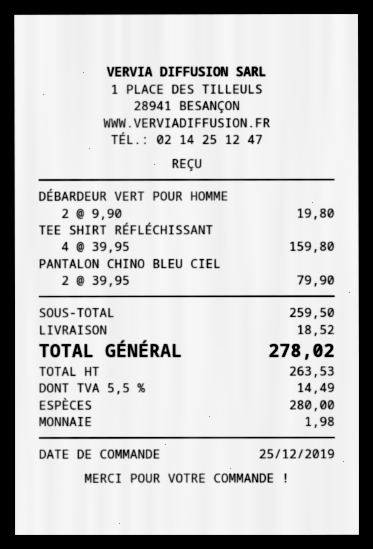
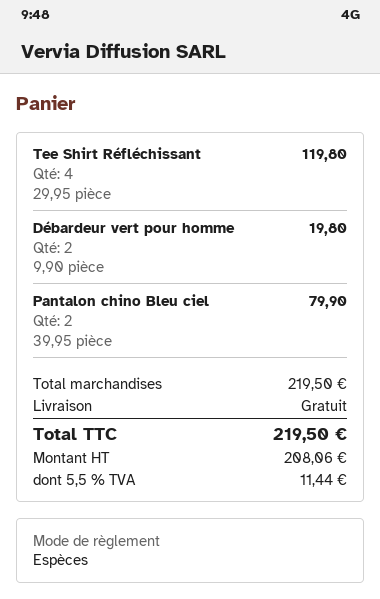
TEE SHIRT RÉFLÉCHISSANT: 4 x 39.95 = 159.80 -> 4 x 29.95 = 119.80
subtotal: 259.50 -> 219.50
shipping: 18.52 -> 0.00
net: 263.53 -> 208.06
tax: 5.5% = 14.49 -> 5.5% = 11.44
total: 278.02 -> 219.50

